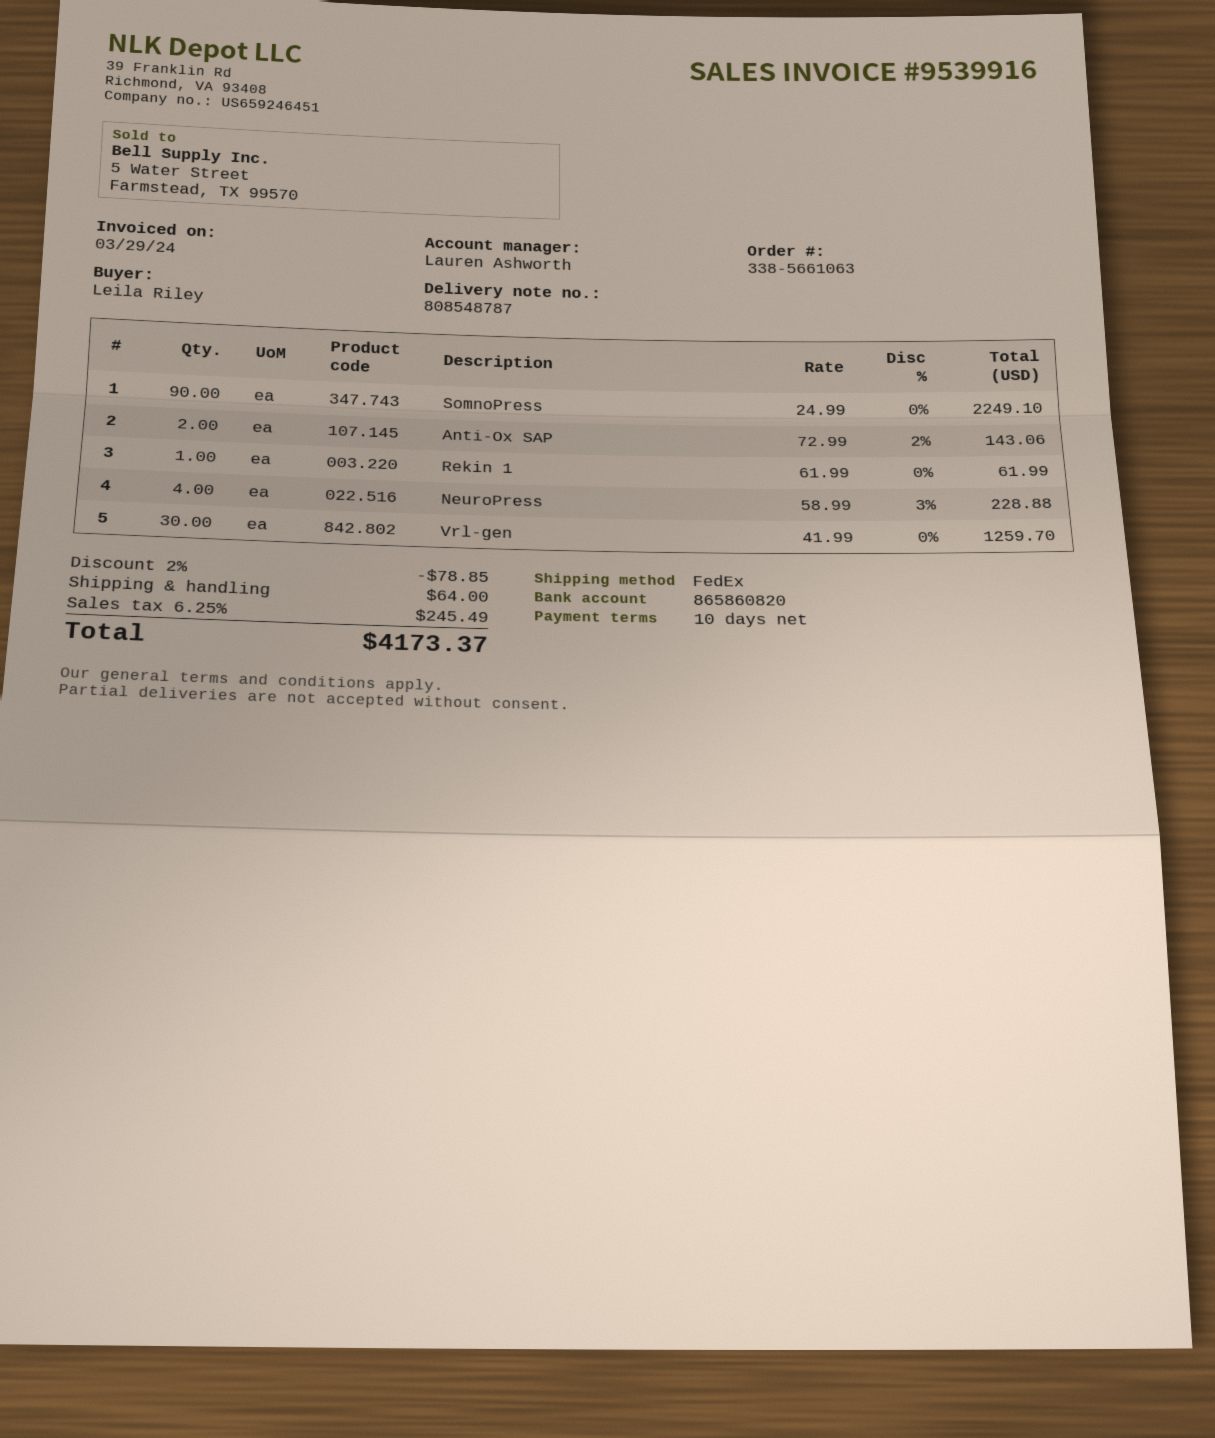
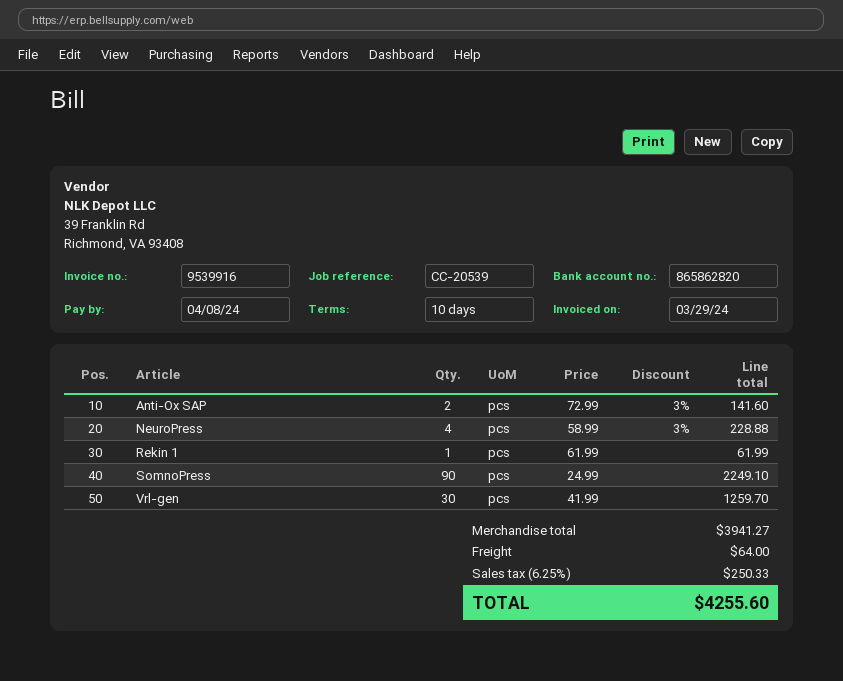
bank account: 865860820 -> 865862820
Anti-Ox SAP: 2 x 72.99 - 2% = 143.06 -> 2 x 72.99 - 3% = 141.60
discount: 2% = 78.85 -> none
tax: 6.25% = 245.49 -> 6.25% = 250.33
total: 4173.37 -> 4255.60

